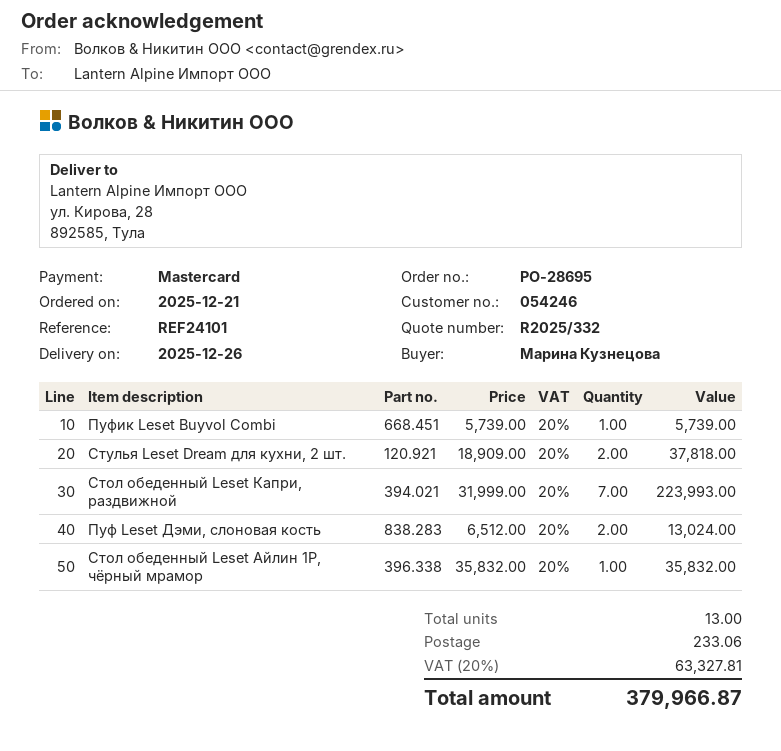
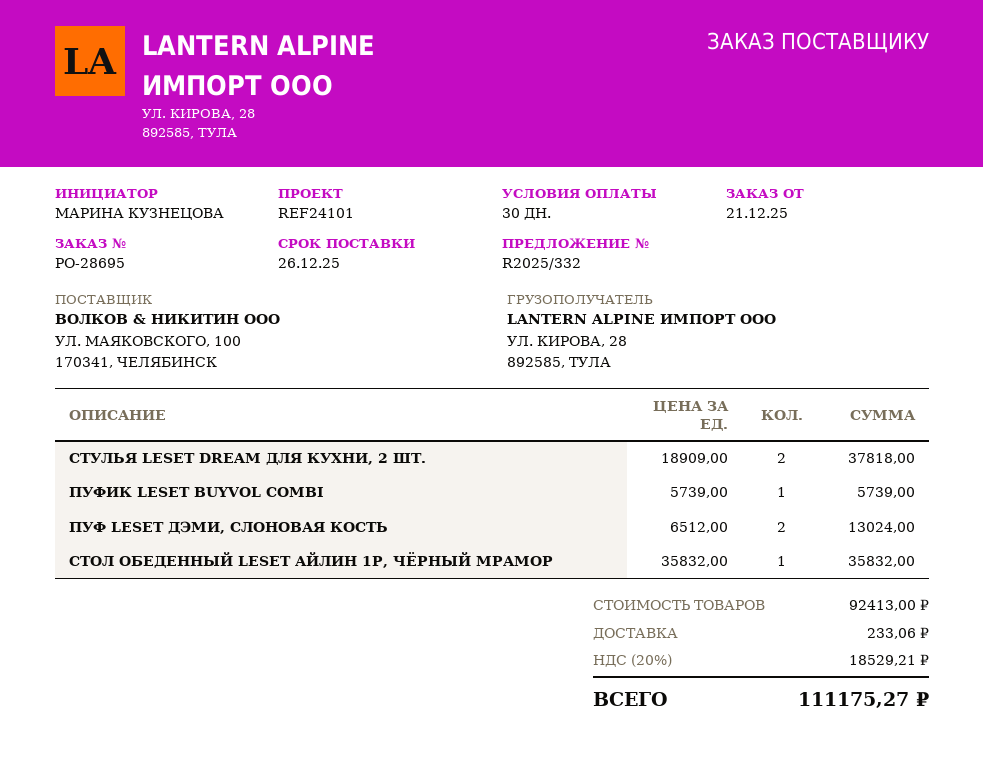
Стол обеденный Leset Капри, раздвижной: 7 x 31999.00 = 223993.00 -> none
tax: 20% = 63327.81 -> 20% = 18529.21
total: 379966.87 -> 111175.27

